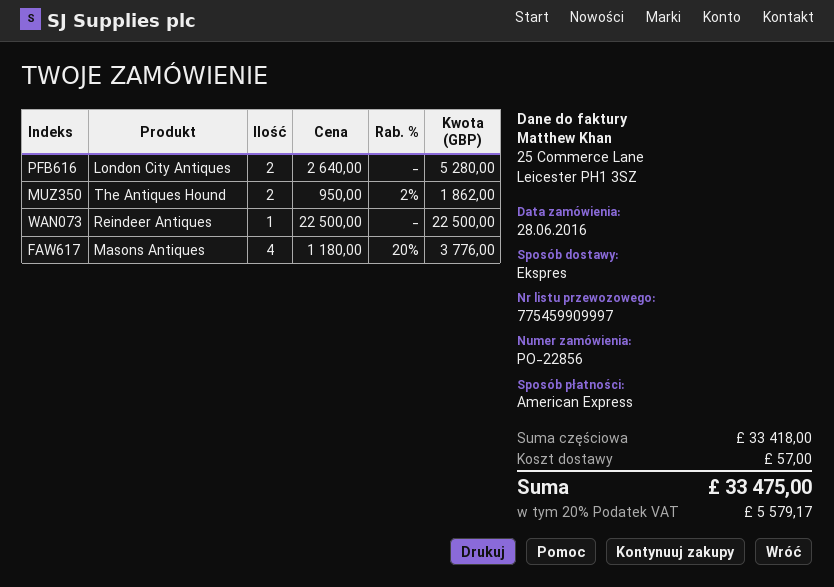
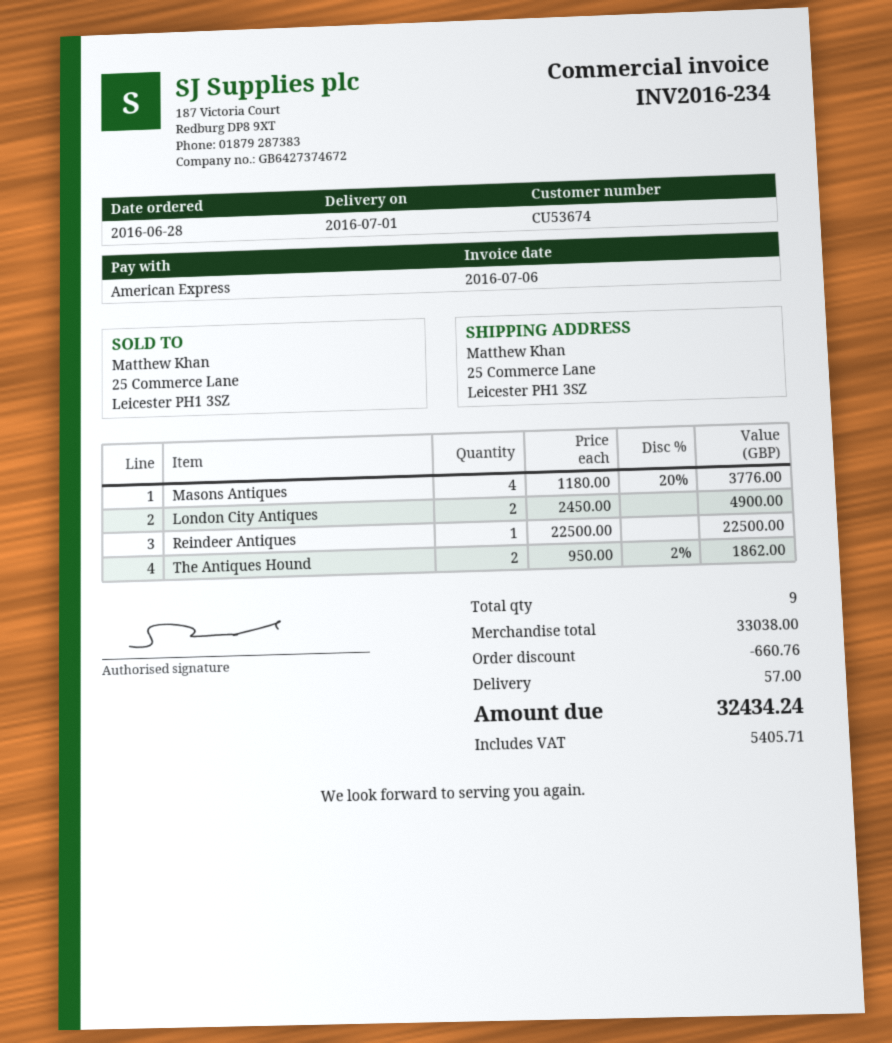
London City Antiques: 2 x 2640.00 = 5280.00 -> 2 x 2450.00 = 4900.00
subtotal: 33418.00 -> 33038.00
discount: none -> 660.76
tax: 5579.17 -> 5405.71
total: 33475.00 -> 32434.24

